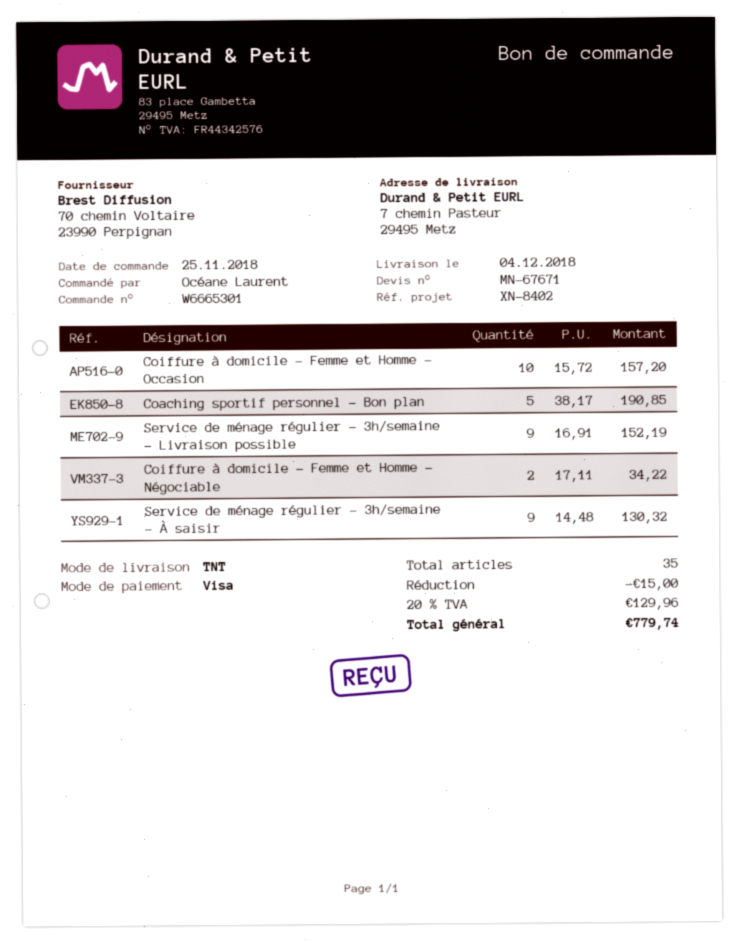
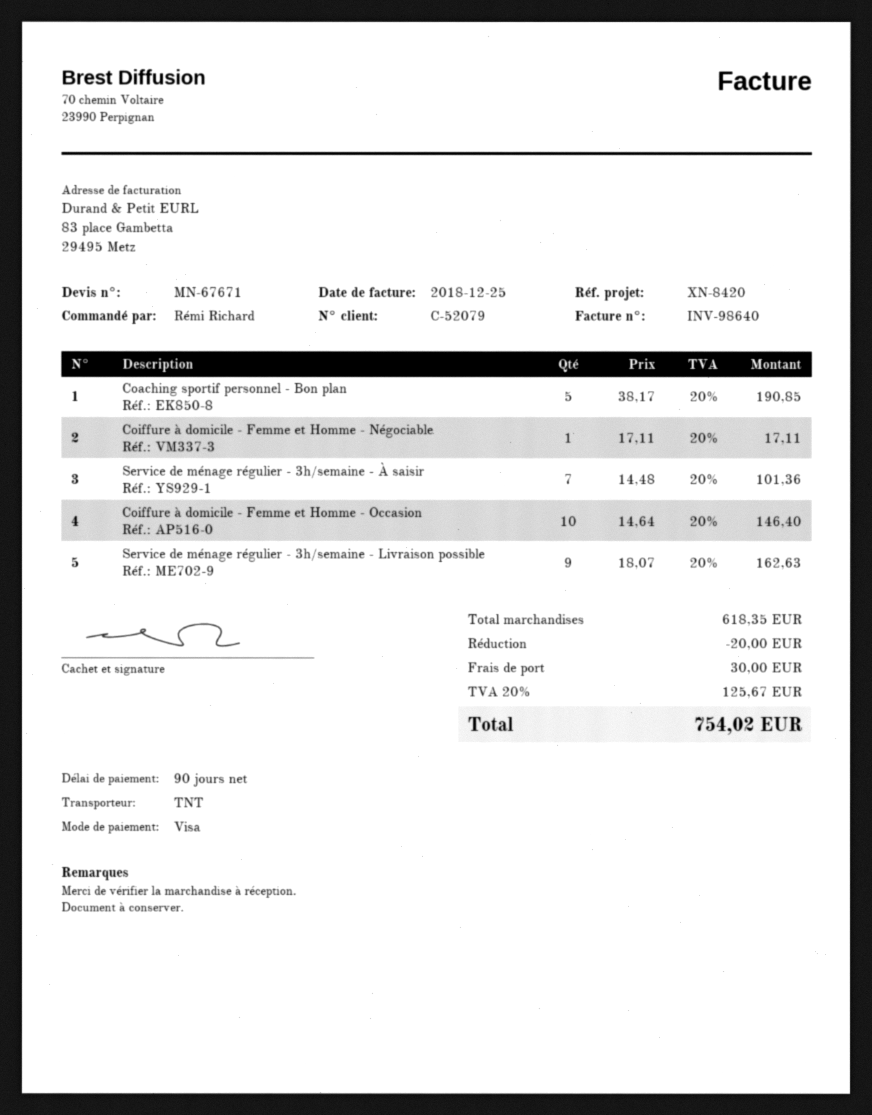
reference: XN-8402 -> XN-8420
ordered by: Océane Laurent -> Rémi Richard
Coiffure à domicile - Femme et Homme - Occasion: 10 x 15.72 = 157.20 -> 10 x 14.64 = 146.40
Service de ménage régulier - 3h/semaine - Livraison possible: 9 x 16.91 = 152.19 -> 9 x 18.07 = 162.63
Coiffure à domicile - Femme et Homme - Négociable: 2 x 17.11 = 34.22 -> 1 x 17.11 = 17.11
Service de ménage régulier - 3h/semaine - À saisir: 9 x 14.48 = 130.32 -> 7 x 14.48 = 101.36
discount: 15.00 -> 20.00
shipping: none -> 30.00
tax: 20% = 129.96 -> 20% = 125.67
total: 779.74 -> 754.02

